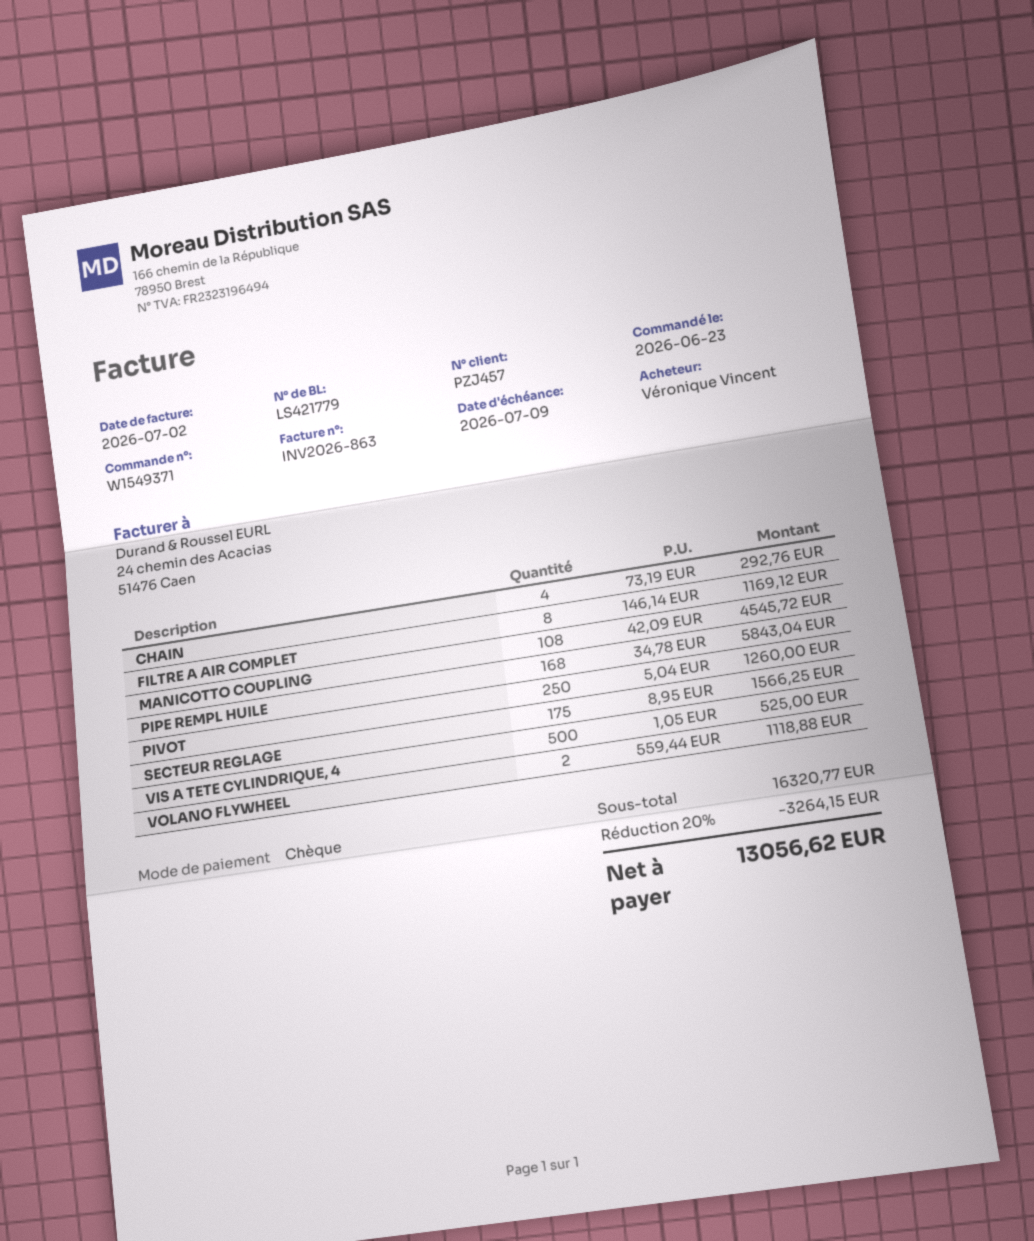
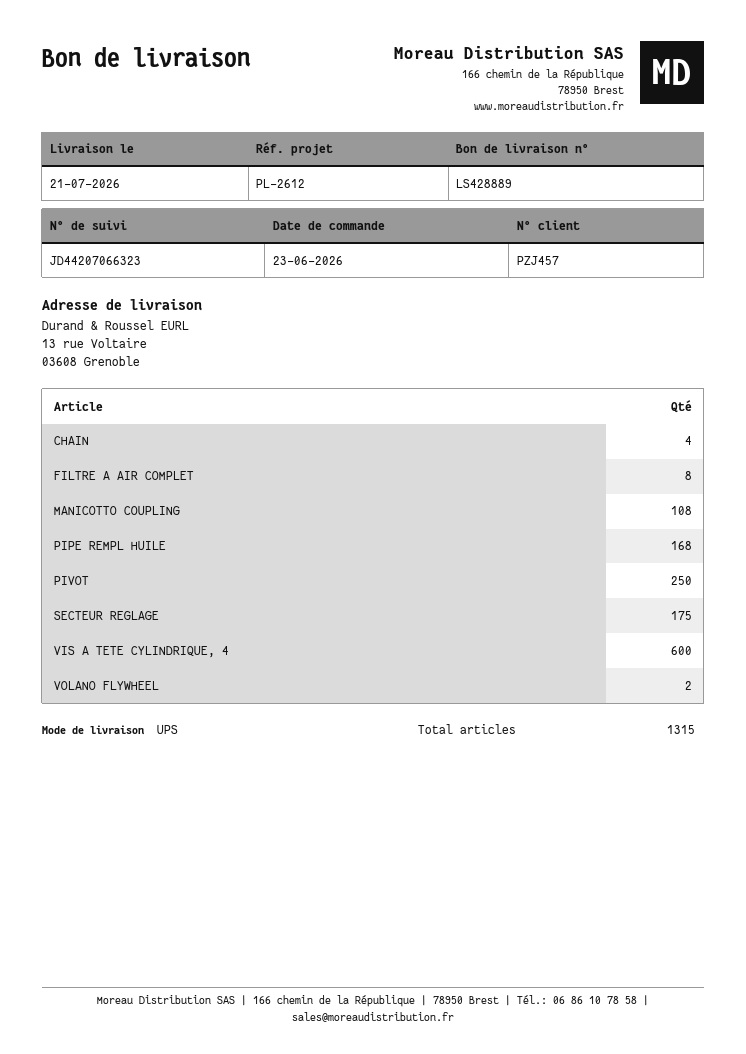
delivery note number: LS421779 -> LS428889
VIS A TETE CYLINDRIQUE, 4: 500 -> 600

